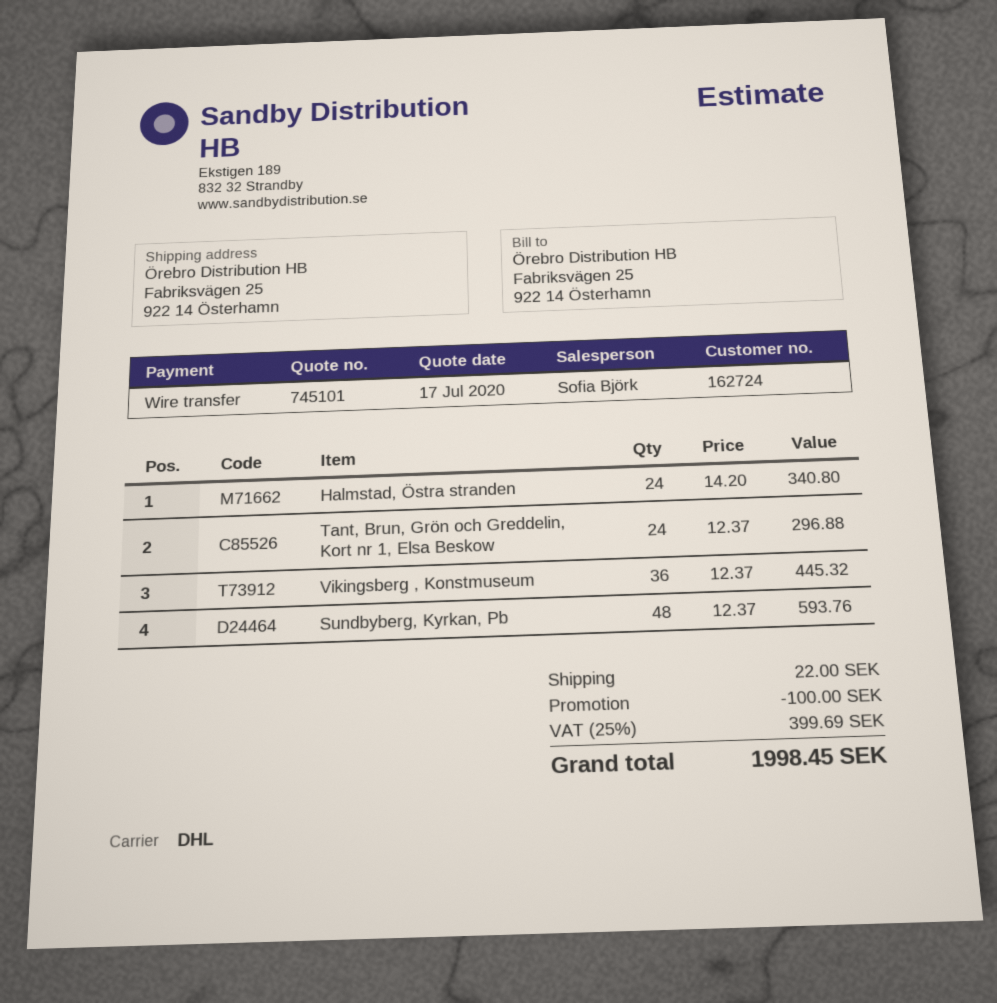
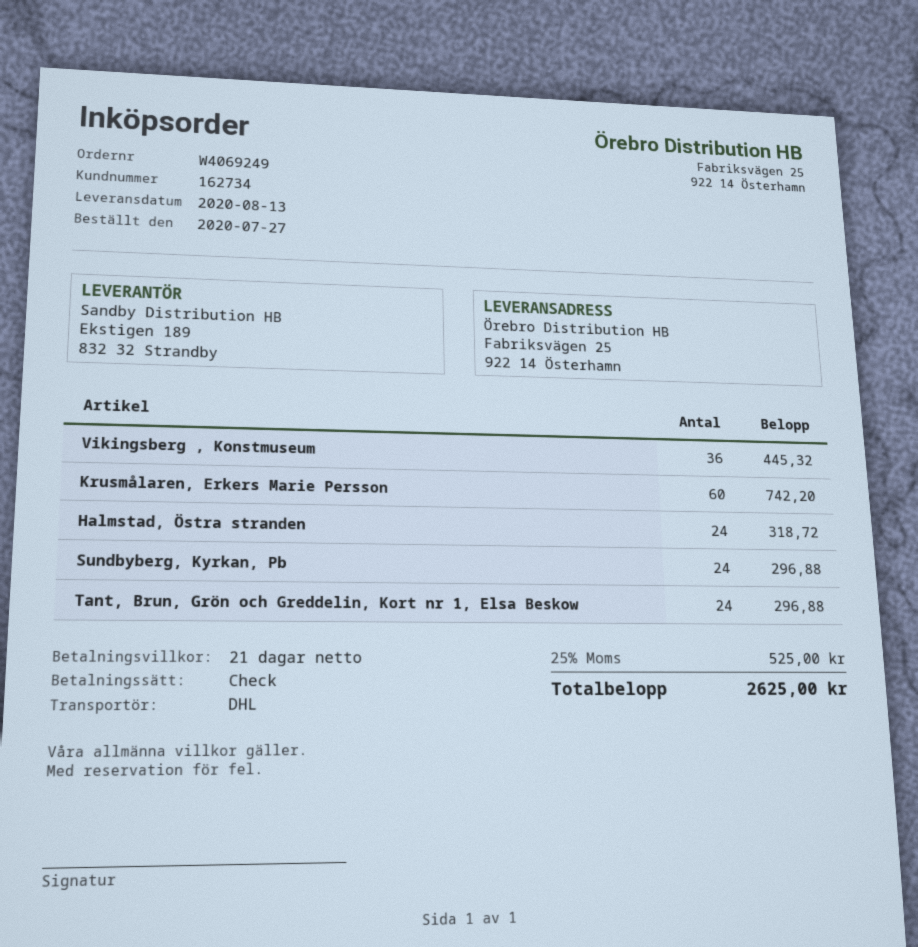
customer number: 162724 -> 162734
payment method: bank transfer -> cheque
Halmstad, Östra stranden: 24 for 340.80 -> 24 for 318.72
Sundbyberg, Kyrkan, Pb: 48 for 593.76 -> 24 for 296.88
Krusmålaren, Erkers Marie Persson: none -> 60 for 742.20
discount: 100.00 -> none
shipping: 22.00 -> none
tax: 25% = 399.69 -> 25% = 525.00
total: 1998.45 -> 2625.00

